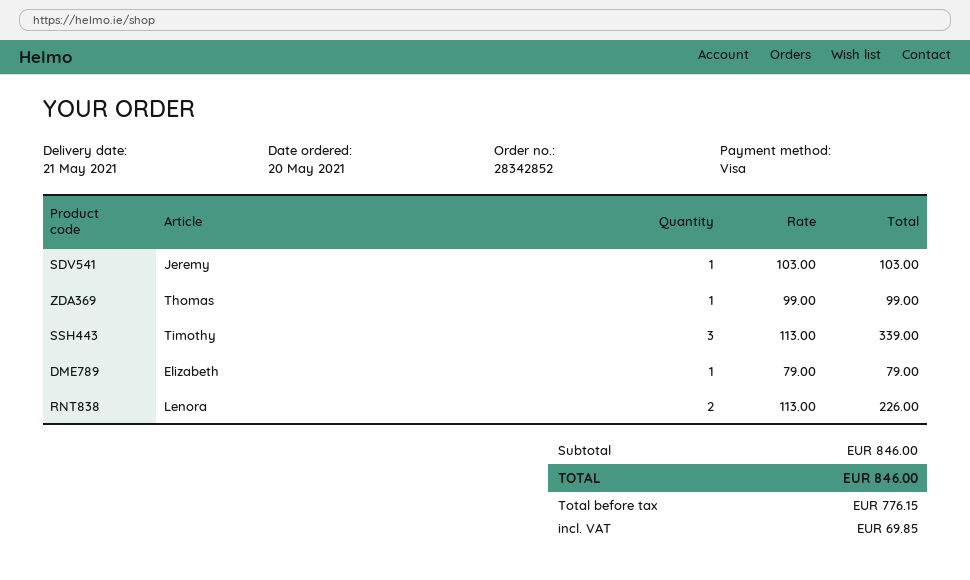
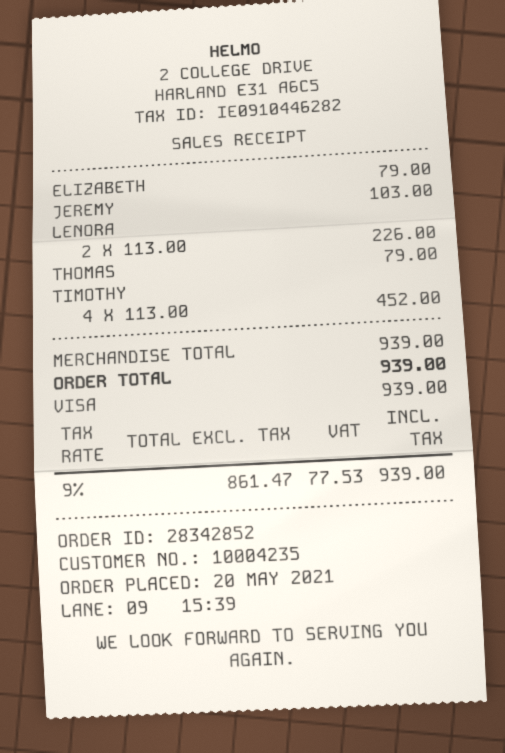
Thomas: 1 x 99.00 = 99.00 -> 1 x 79.00 = 79.00
Timothy: 3 x 113.00 = 339.00 -> 4 x 113.00 = 452.00
subtotal: 846.00 -> 939.00
net: 776.15 -> 861.47
tax: 69.85 -> 77.53
total: 846.00 -> 939.00

